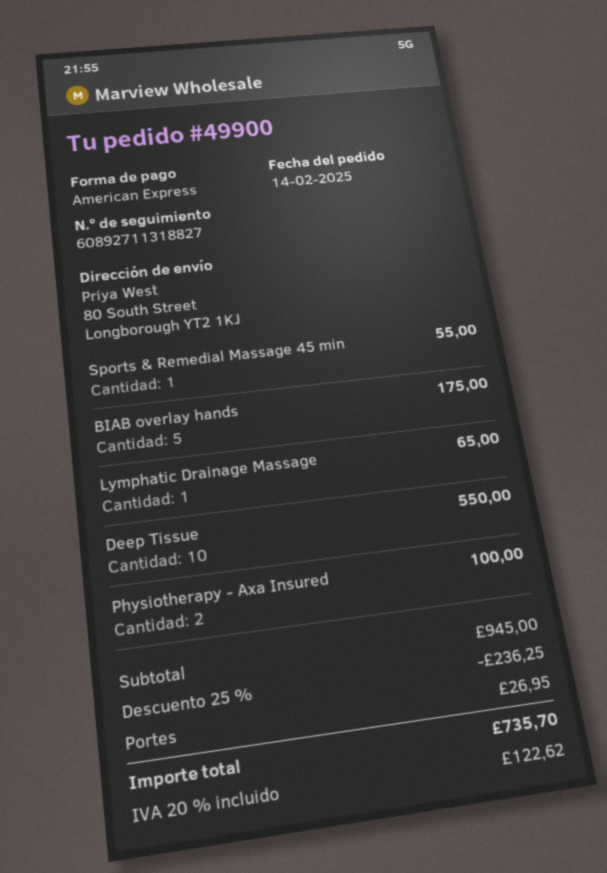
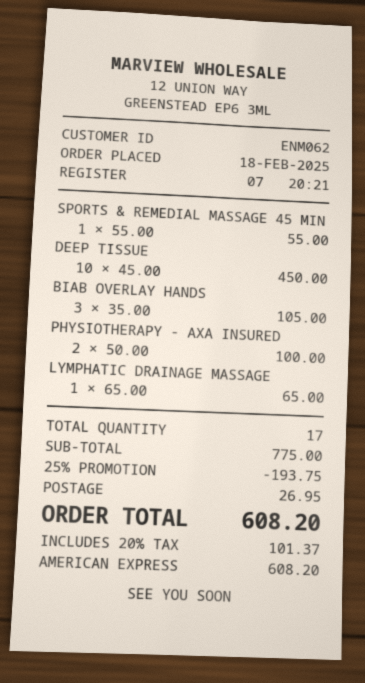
order date: 2025-02-14 -> 2025-02-18
BIAB overlay hands: 5 for 175.00 -> 3 for 105.00
Deep Tissue: 10 for 550.00 -> 10 for 450.00
subtotal: 945.00 -> 775.00
discount: 25% = 236.25 -> 25% = 193.75
tax: 20% = 122.62 -> 20% = 101.37
total: 735.70 -> 608.20

